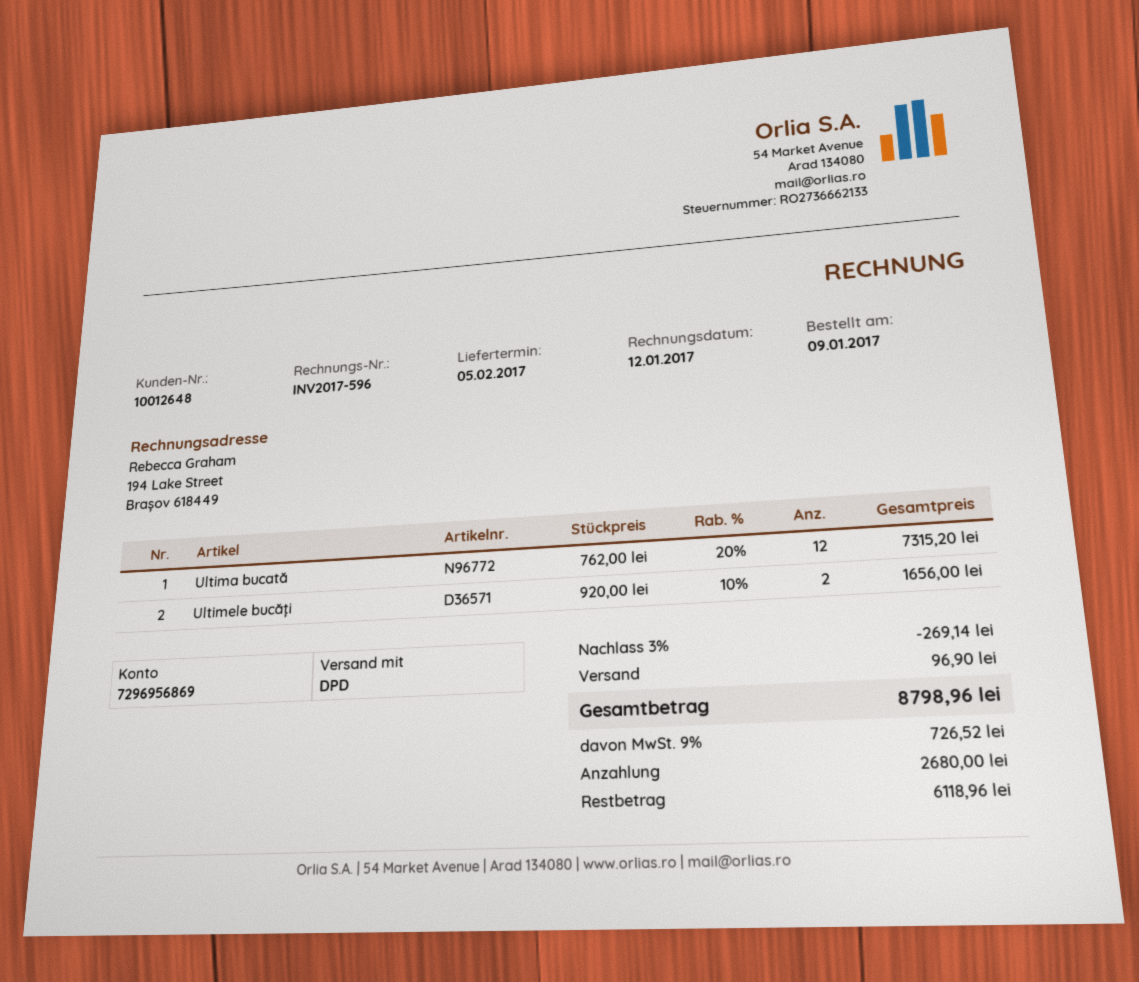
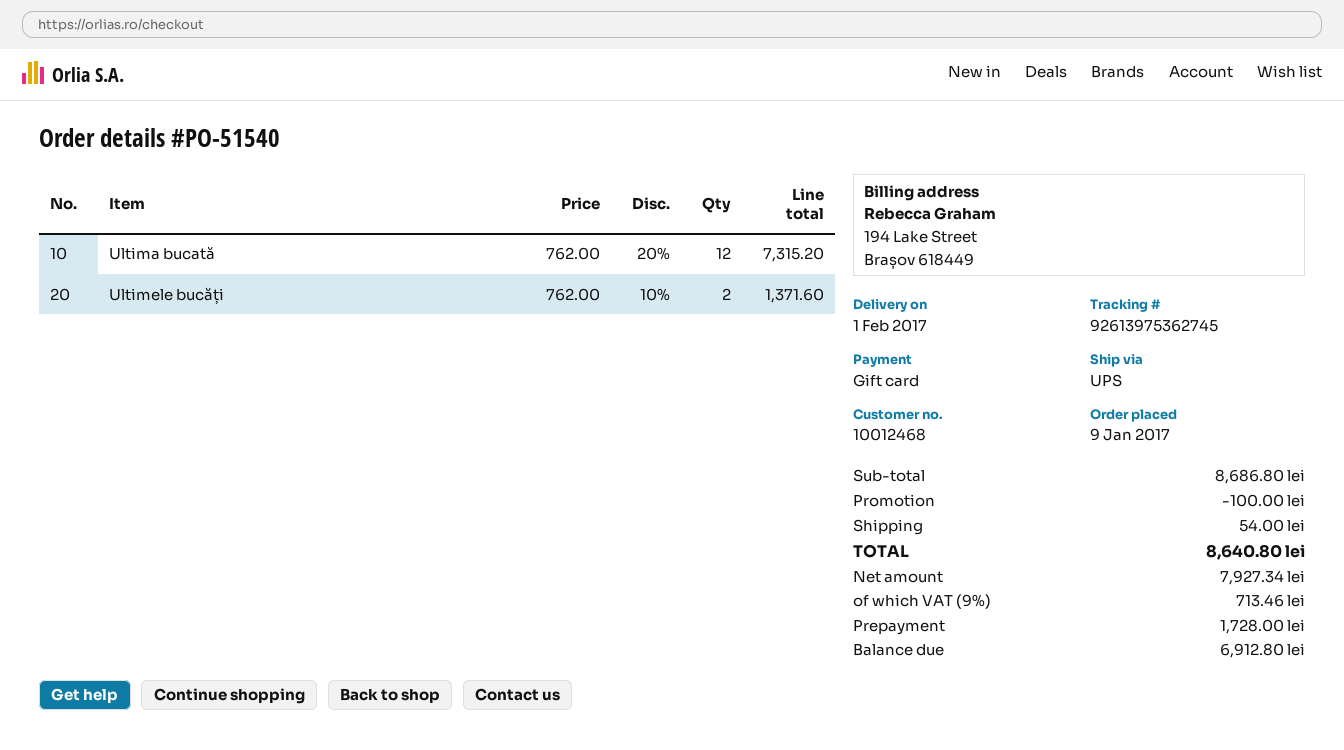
delivery date: 2017-02-05 -> 2017-02-01
customer number: 10012648 -> 10012468
shipping method: DPD -> UPS
Ultimele bucăți: 2 x 920.00 - 10% = 1656.00 -> 2 x 762.00 - 10% = 1371.60
discount: 269.14 -> 100.00
shipping: 96.90 -> 54.00
tax: 9% = 726.52 -> 9% = 713.46
total: 8798.96 -> 8640.80
deposit: 2680.00 -> 1728.00
balance: 6118.96 -> 6912.80

